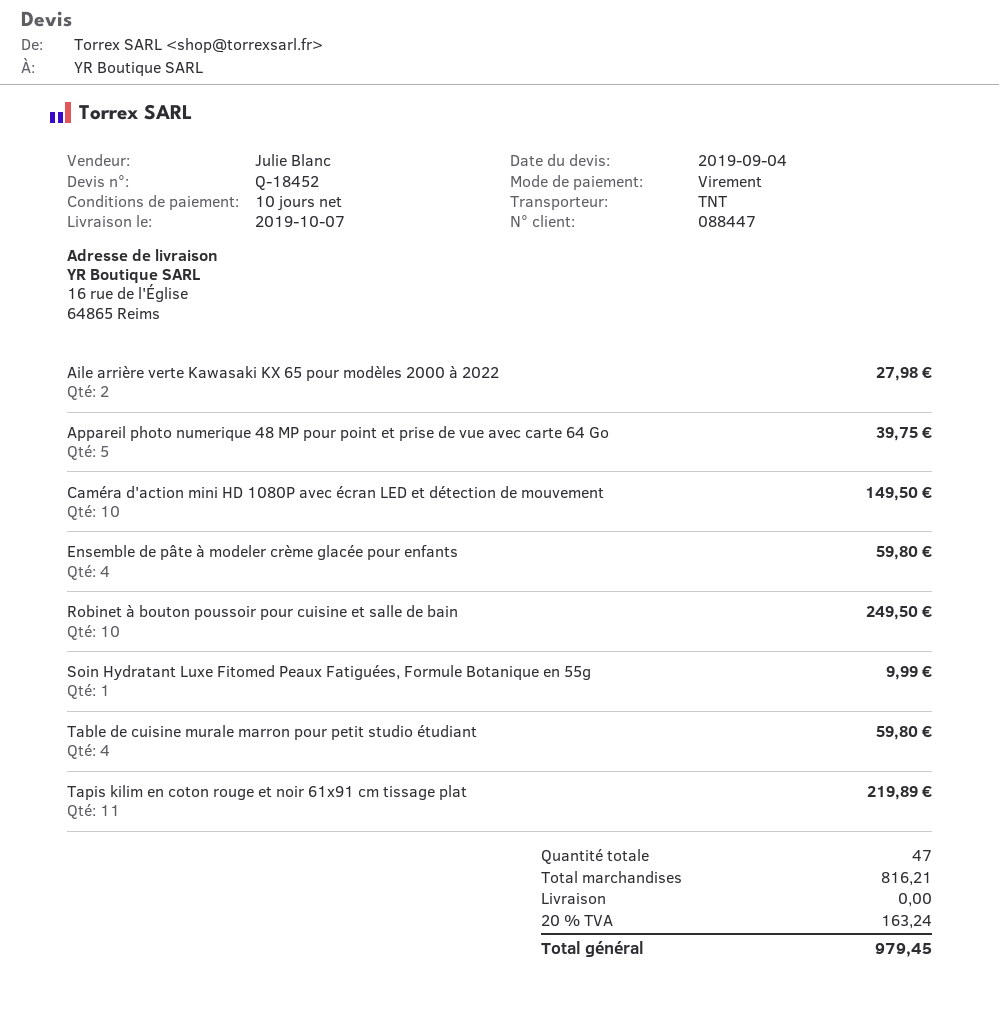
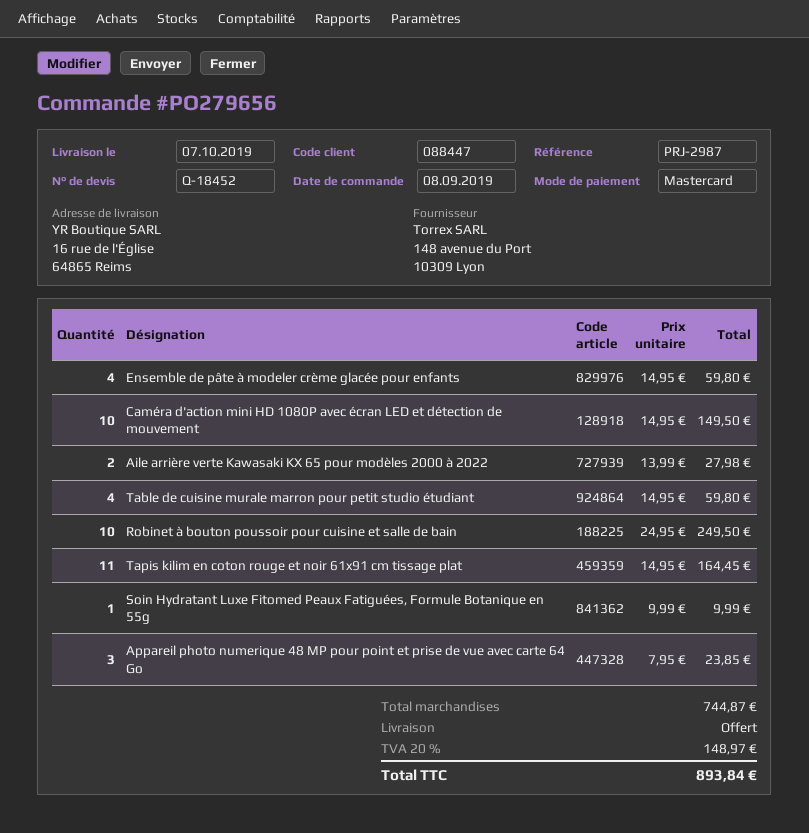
payment method: bank transfer -> Mastercard
Appareil photo numerique 48 MP pour point et prise de vue avec carte 64 Go: 5 for 39.75 -> 3 for 23.85
Tapis kilim en coton rouge et noir 61x91 cm tissage plat: 11 for 219.89 -> 11 for 164.45
subtotal: 816.21 -> 744.87
tax: 20% = 163.24 -> 20% = 148.97
total: 979.45 -> 893.84

